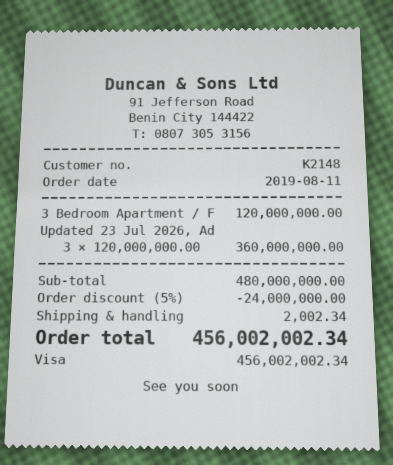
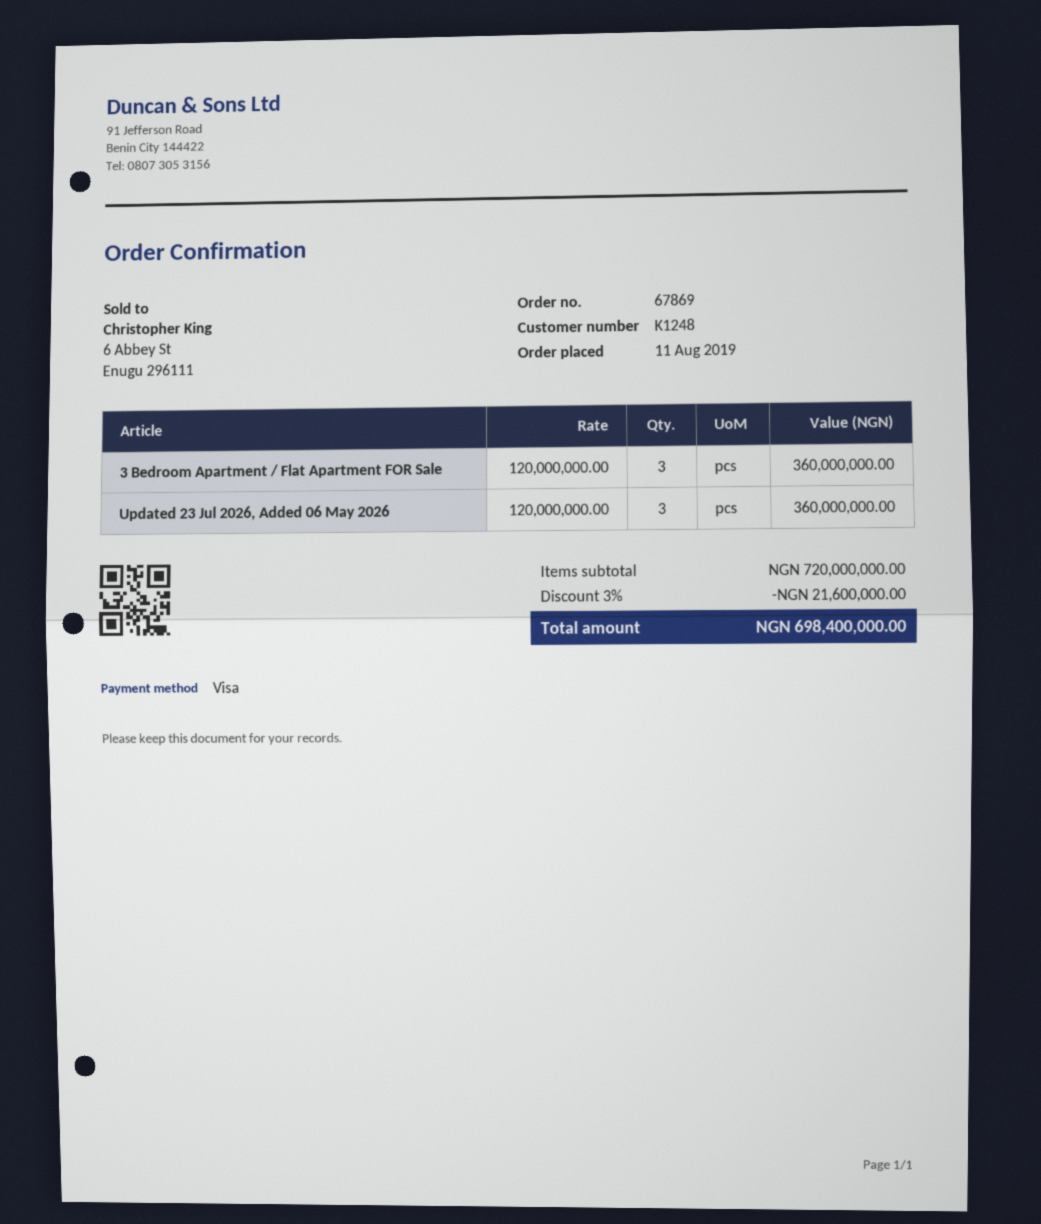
customer number: K2148 -> K1248
3 Bedroom Apartment / F: 1 x 120000000.00 = 120000000.00 -> 3 x 120000000.00 = 360000000.00
subtotal: 480000000.00 -> 720000000.00
discount: 5% = 24000000.00 -> 3% = 21600000.00
shipping: 2002.34 -> none
total: 456002002.34 -> 698400000.00

